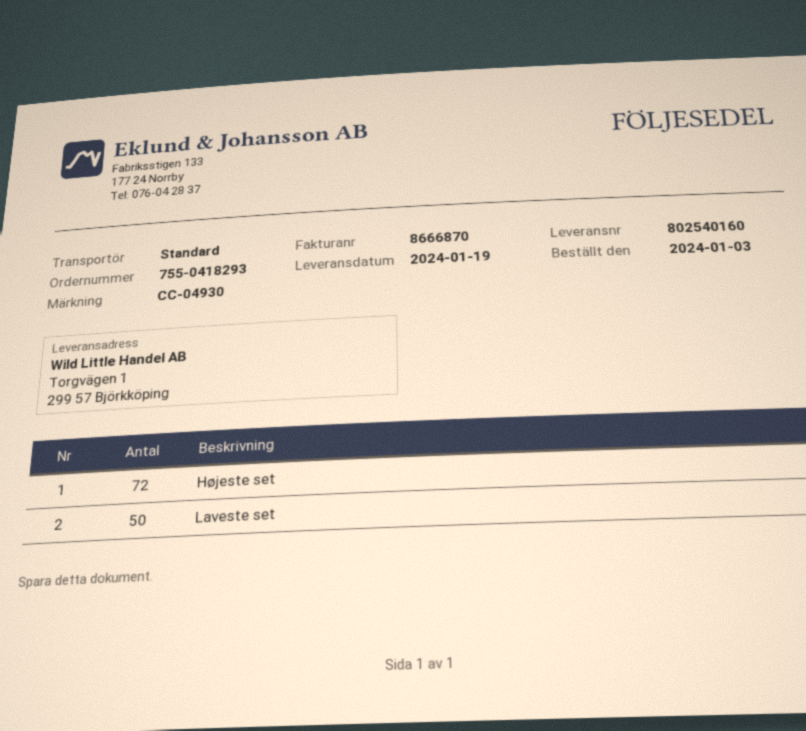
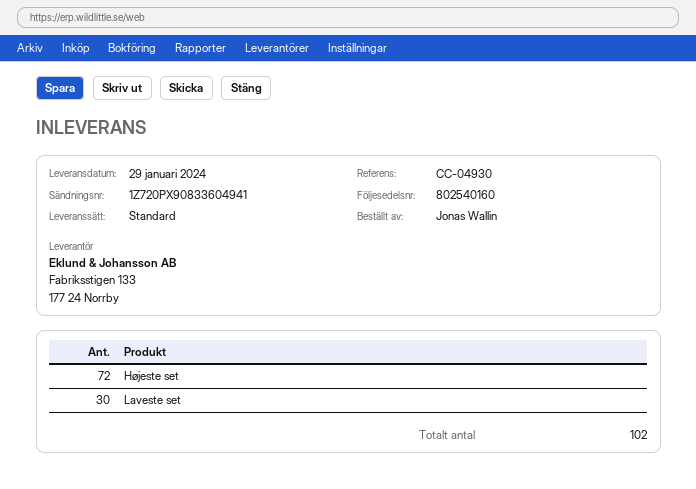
delivery date: 2024-01-19 -> 2024-01-29
Laveste set: 50 -> 30

